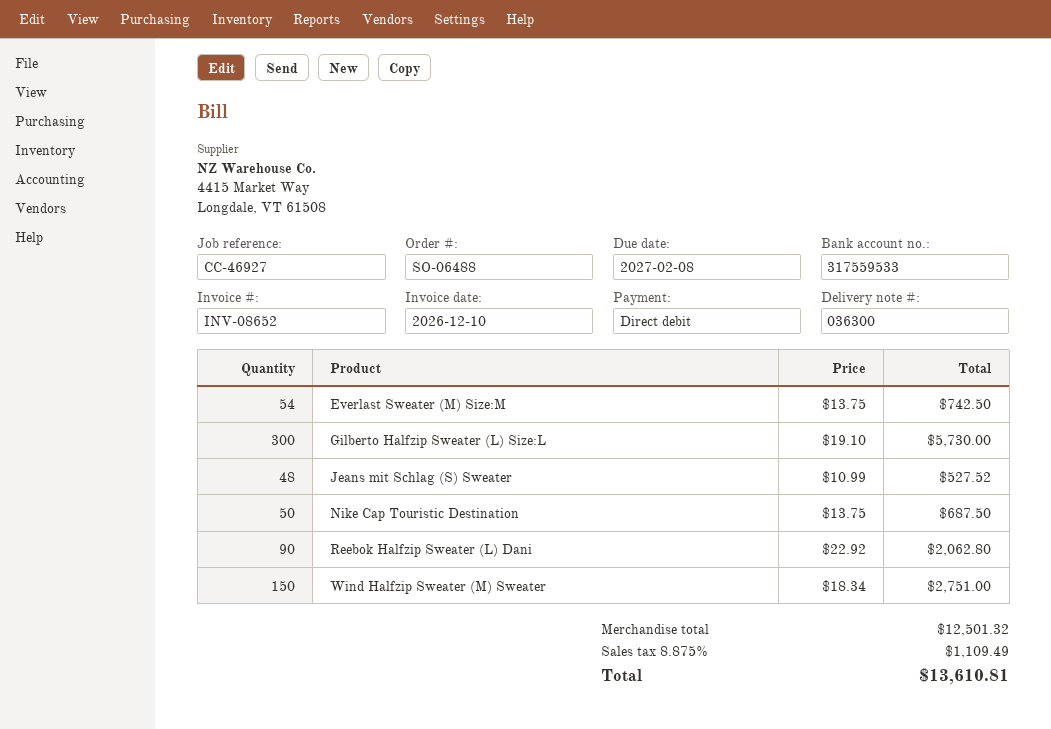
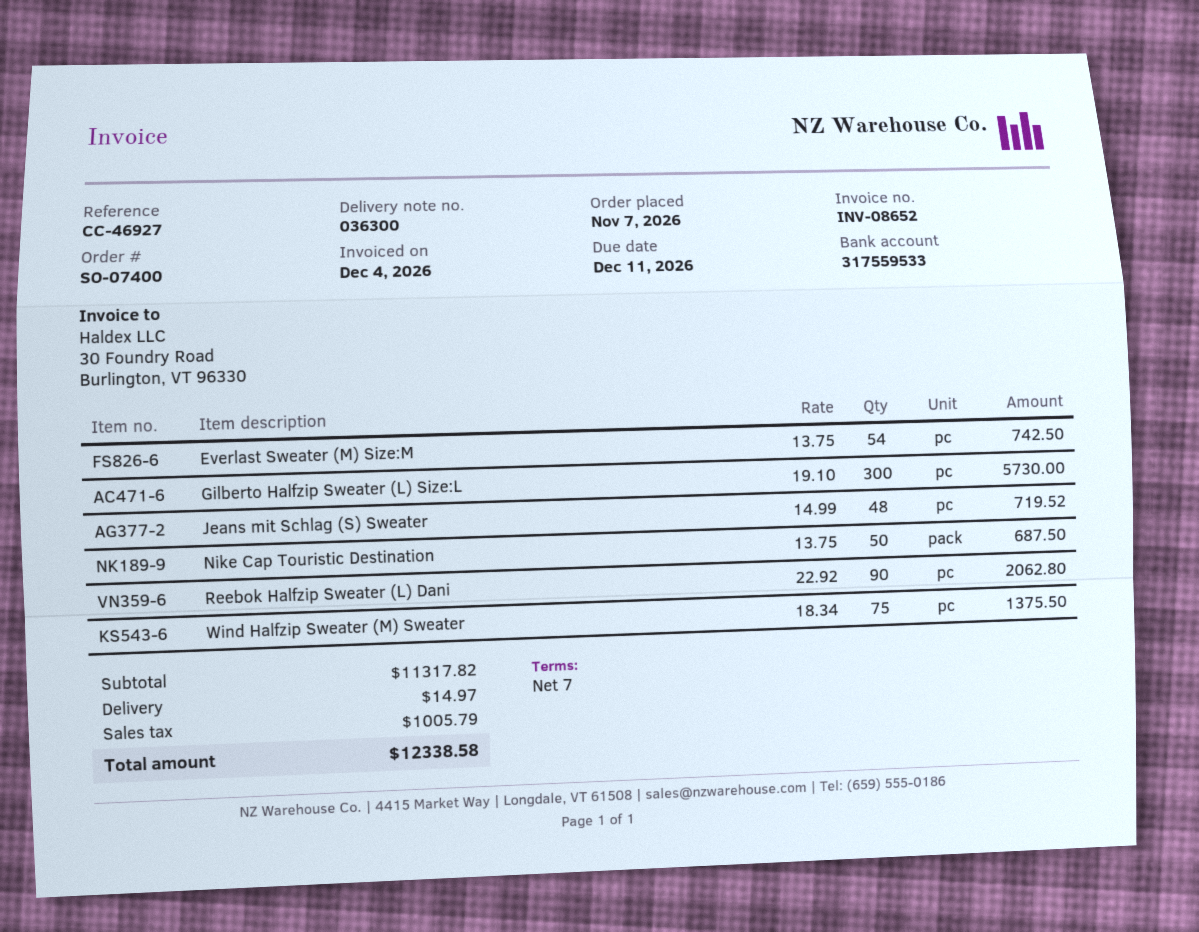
order number: SO-06488 -> SO-07400
invoice date: 2026-12-10 -> 2026-12-04
due date: 2027-02-08 -> 2026-12-11
Jeans mit Schlag (S) Sweater: 48 x 10.99 = 527.52 -> 48 x 14.99 = 719.52
Wind Halfzip Sweater (M) Sweater: 150 x 18.34 = 2751.00 -> 75 x 18.34 = 1375.50
subtotal: 12501.32 -> 11317.82
shipping: none -> 14.97
tax: 1109.49 -> 1005.79
total: 13610.81 -> 12338.58

